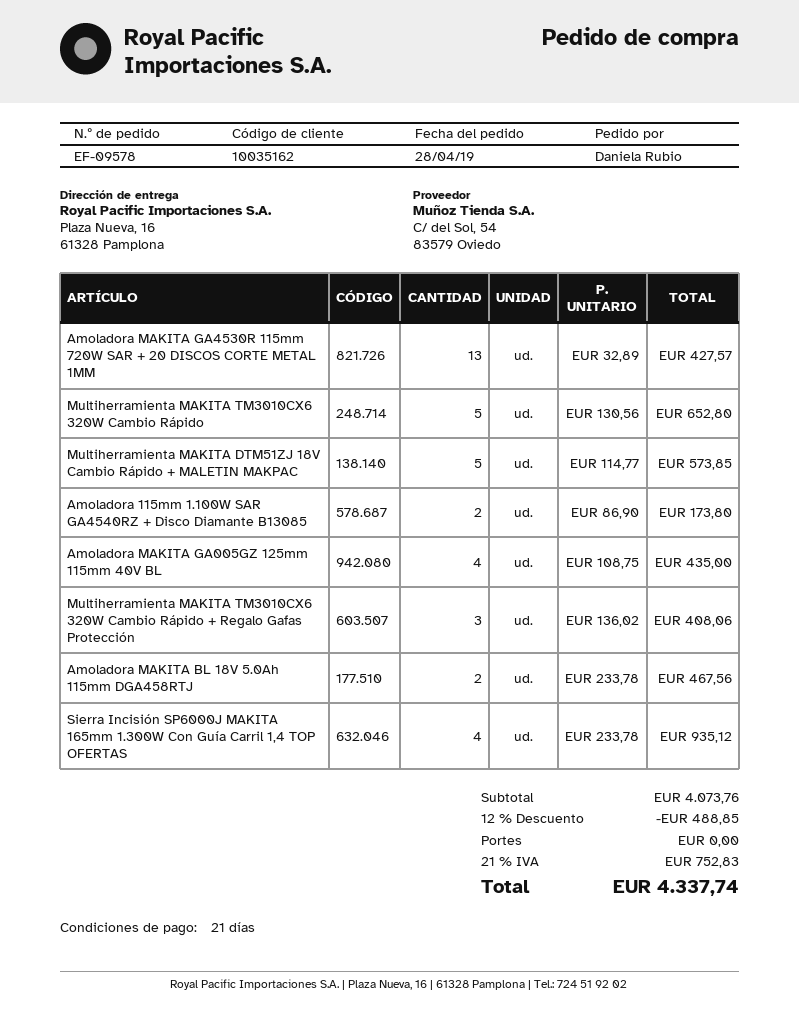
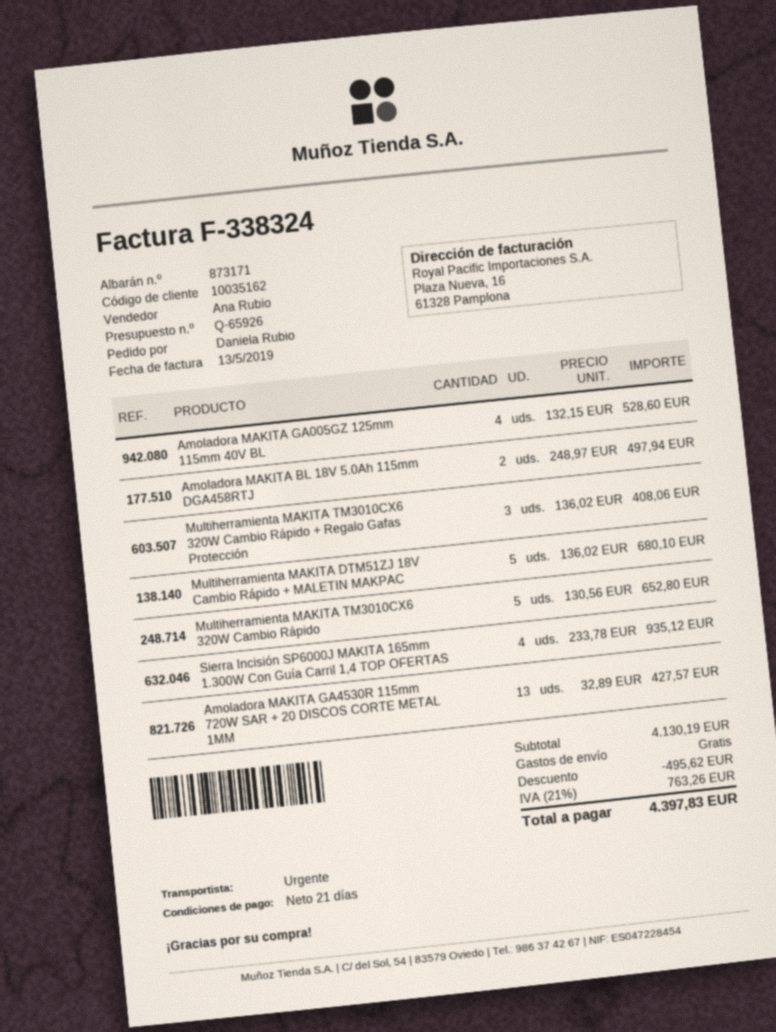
Multiherramienta MAKITA DTM51ZJ 18V Cambio Rápido + MALETIN MAKPAC: 5 x 114.77 = 573.85 -> 5 x 136.02 = 680.10
Amoladora 115mm 1.100W SAR GA4540RZ + Disco Diamante B13085: 2 x 86.90 = 173.80 -> none
Amoladora MAKITA GA005GZ 125mm 115mm 40V BL: 4 x 108.75 = 435.00 -> 4 x 132.15 = 528.60
Amoladora MAKITA BL 18V 5.0Ah 115mm DGA458RTJ: 2 x 233.78 = 467.56 -> 2 x 248.97 = 497.94
subtotal: 4073.76 -> 4130.19
discount: 488.85 -> 495.62
tax: 21% = 752.83 -> 21% = 763.26
total: 4337.74 -> 4397.83

